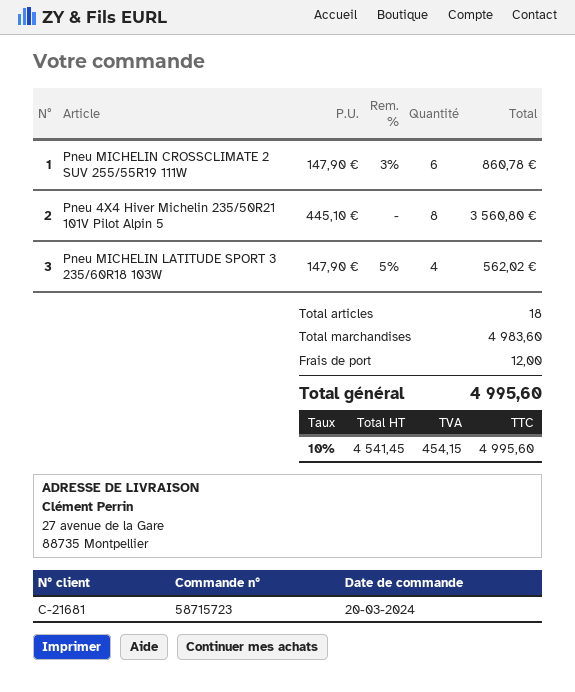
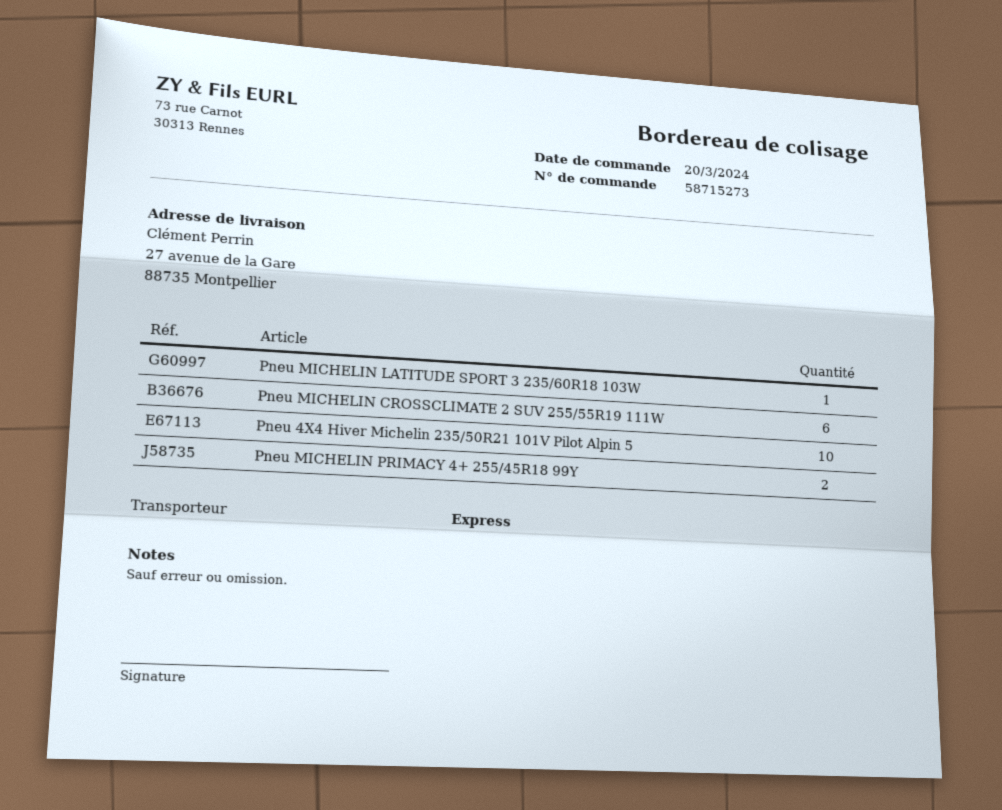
order number: 58715723 -> 58715273
Pneu 4X4 Hiver Michelin 235/50R21 101V Pilot Alpin 5: 8 -> 10
Pneu MICHELIN LATITUDE SPORT 3 235/60R18 103W: 4 -> 1
Pneu MICHELIN PRIMACY 4+ 255/45R18 99Y: none -> 2

